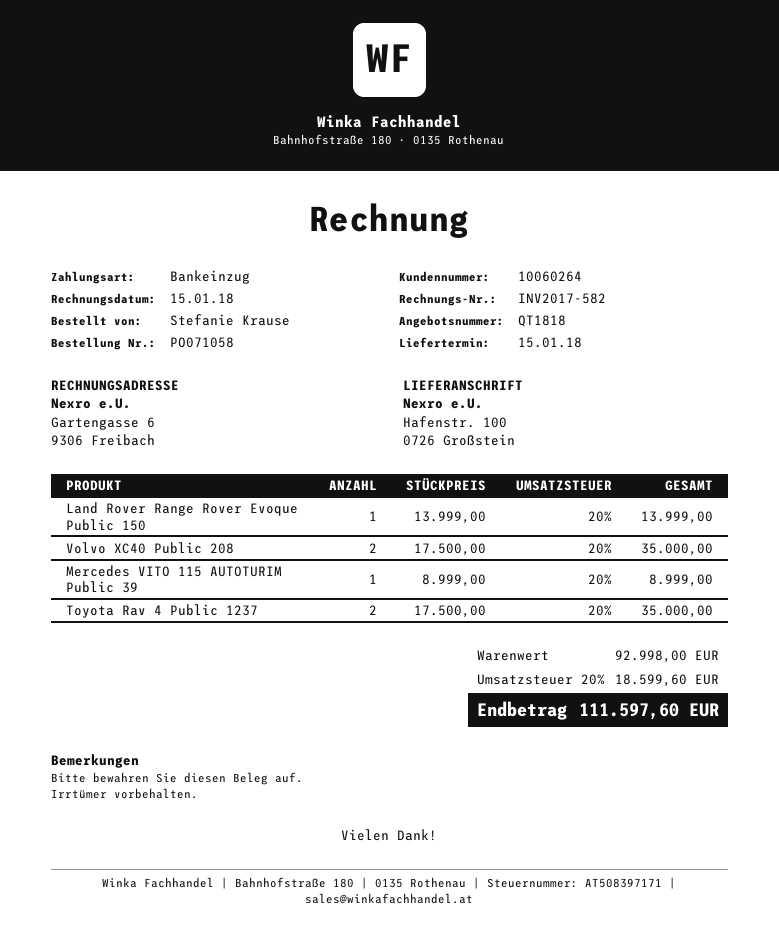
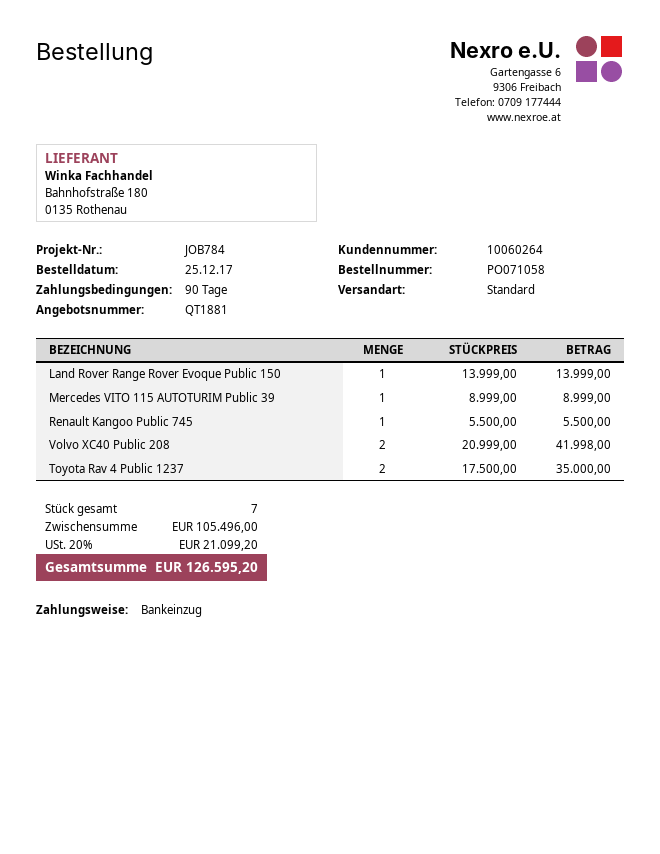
quote number: QT1818 -> QT1881
Volvo XC40 Public 208: 2 x 17500.00 = 35000.00 -> 2 x 20999.00 = 41998.00
Renault Kangoo Public 745: none -> 1 x 5500.00 = 5500.00
subtotal: 92998.00 -> 105496.00
tax: 20% = 18599.60 -> 20% = 21099.20
total: 111597.60 -> 126595.20

